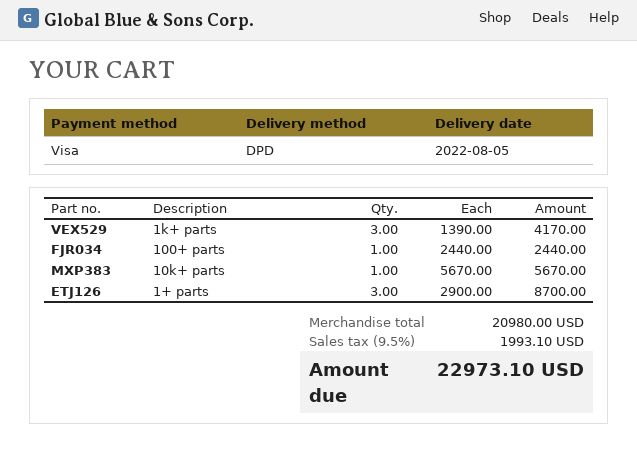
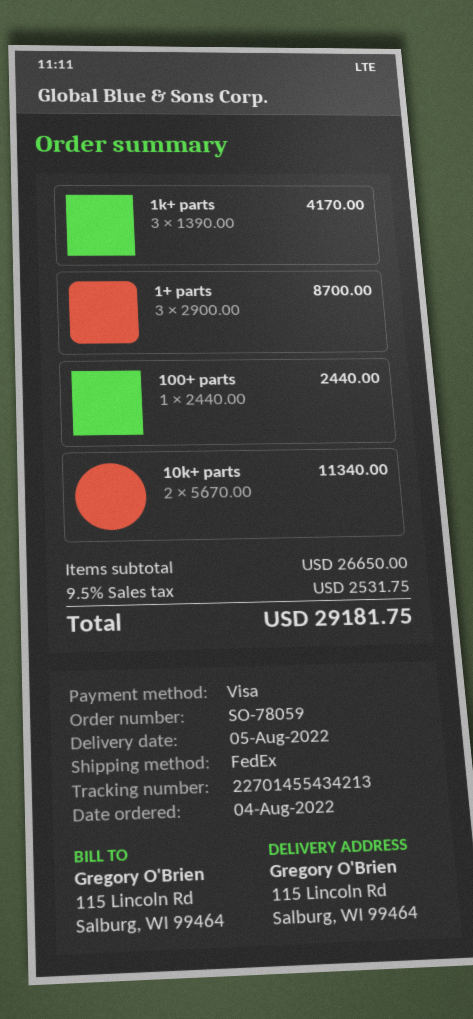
shipping method: DPD -> FedEx
10k+ parts: 1 x 5670.00 = 5670.00 -> 2 x 5670.00 = 11340.00
subtotal: 20980.00 -> 26650.00
tax: 9.5% = 1993.10 -> 9.5% = 2531.75
total: 22973.10 -> 29181.75

